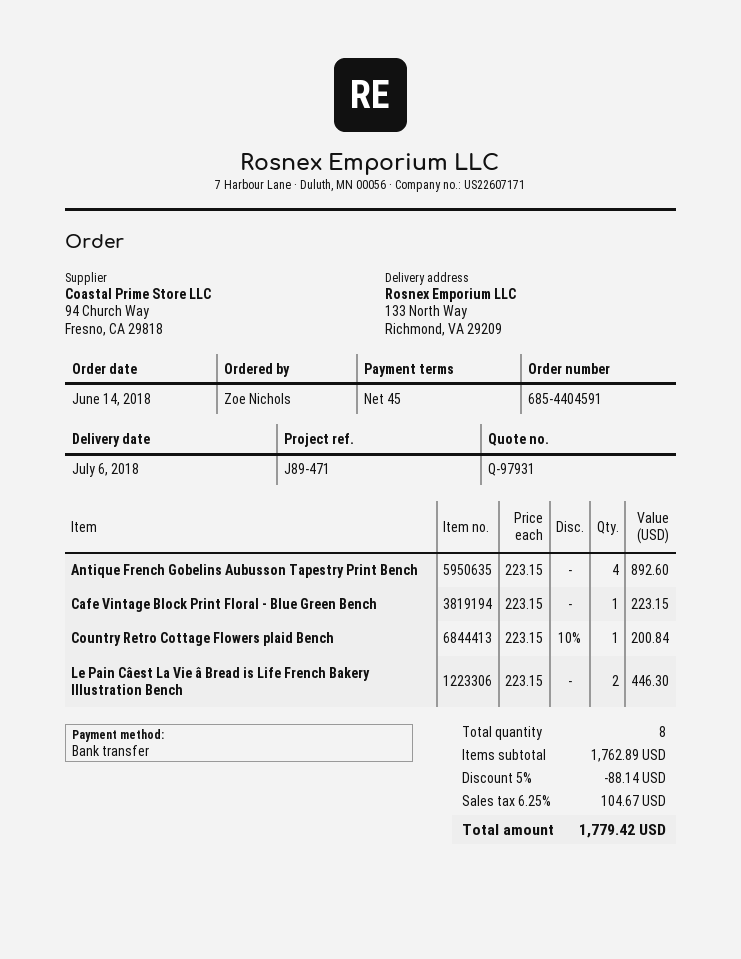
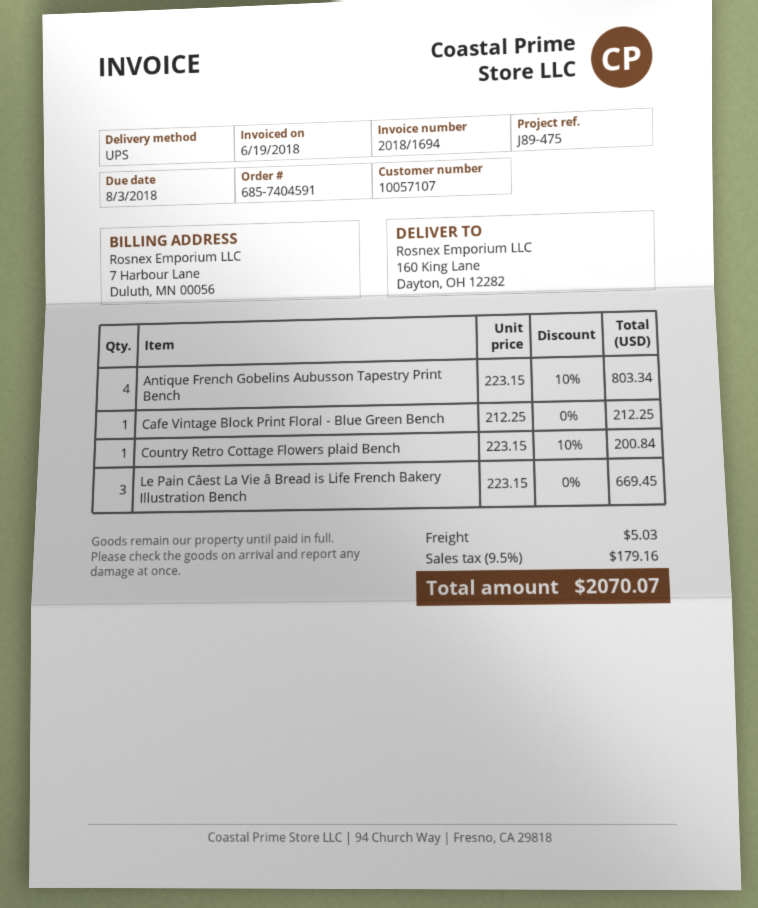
order number: 685-4404591 -> 685-7404591
reference: J89-471 -> J89-475
ship to: 133 North Way, Richmond, VA 29209 -> 160 King Lane, Dayton, OH 12282
Antique French Gobelins Aubusson Tapestry Print Bench: 4 x 223.15 = 892.60 -> 4 x 223.15 - 10% = 803.34
Cafe Vintage Block Print Floral - Blue Green Bench: 1 x 223.15 = 223.15 -> 1 x 212.25 = 212.25
Le Pain Câest La Vie â Bread is Life French Bakery Illustration Bench: 2 x 223.15 = 446.30 -> 3 x 223.15 = 669.45
discount: 5% = 88.14 -> none
shipping: none -> 5.03
tax: 6.25% = 104.67 -> 9.5% = 179.16
total: 1779.42 -> 2070.07

